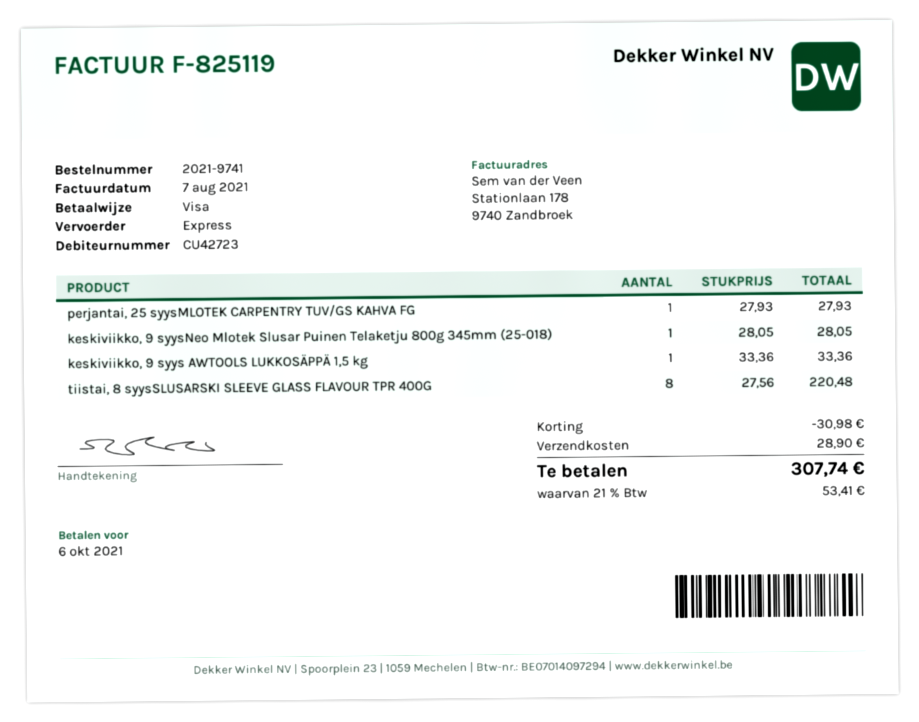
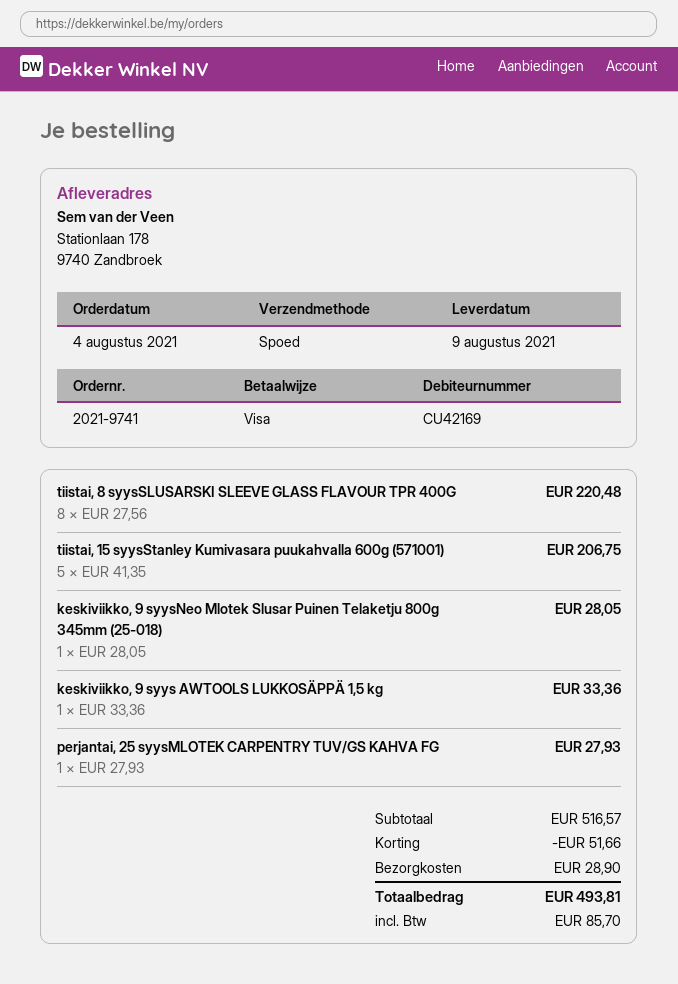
customer number: CU42723 -> CU42169
tiistai, 15 syysStanley Kumivasara puukahvalla 600g (571001): none -> 5 x 41.35 = 206.75
discount: 30.98 -> 51.66
tax: 53.41 -> 85.70
total: 307.74 -> 493.81

